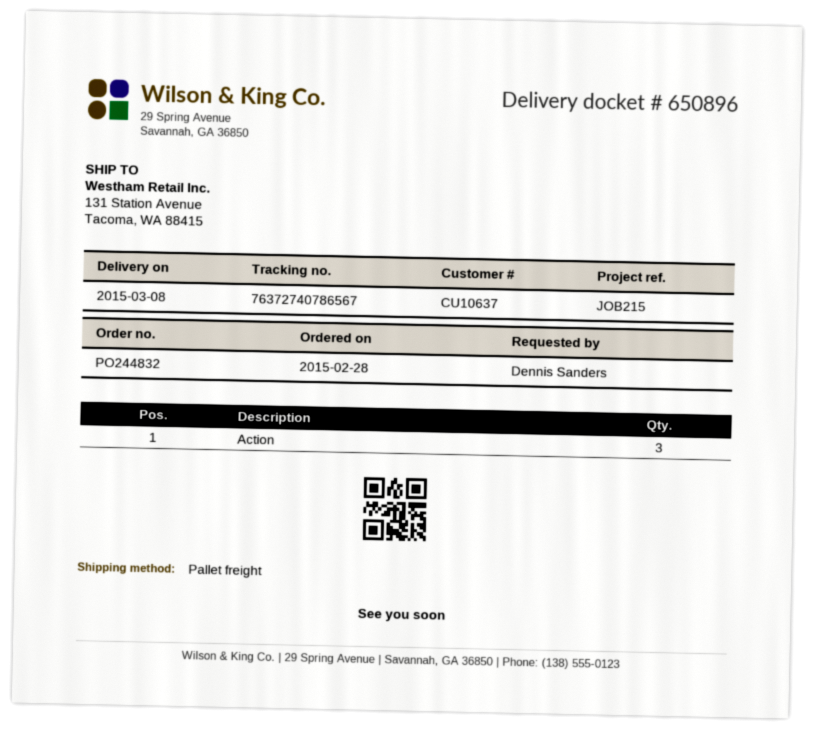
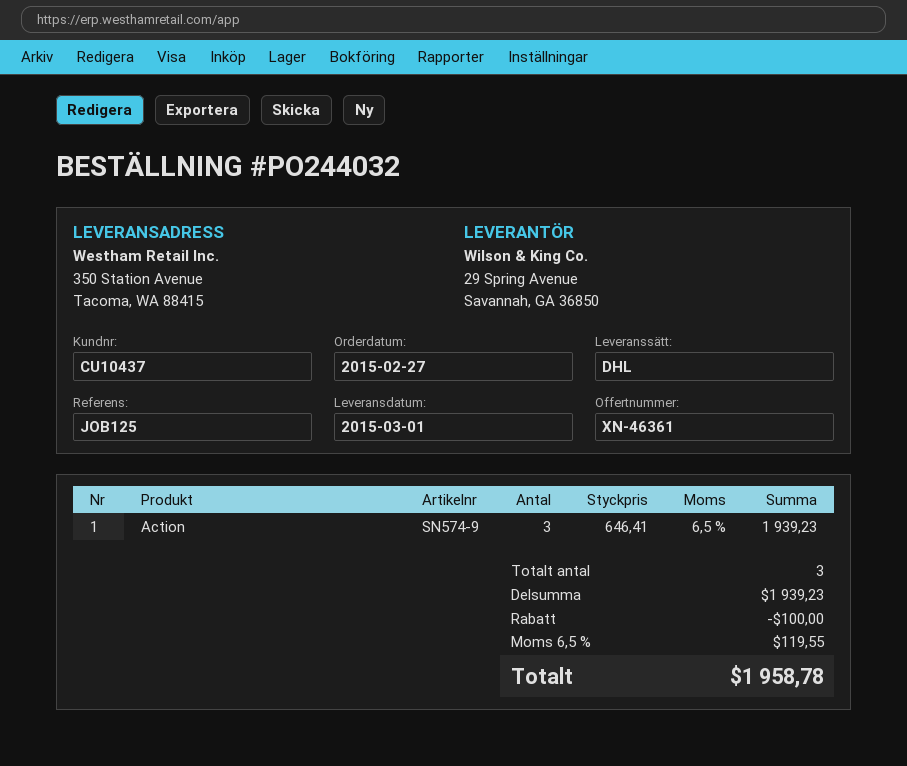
order number: PO244832 -> PO244032
order date: 2015-02-28 -> 2015-02-27
delivery date: 2015-03-08 -> 2015-03-01
customer number: CU10637 -> CU10437
reference: JOB215 -> JOB125
shipping method: pallet freight -> DHL
ship to: 131 Station Avenue, Tacoma, WA 88415 -> 350 Station Avenue, Tacoma, WA 88415

